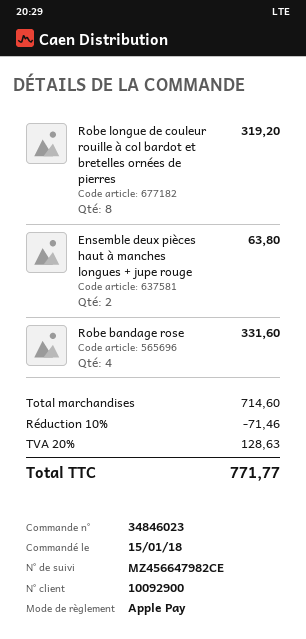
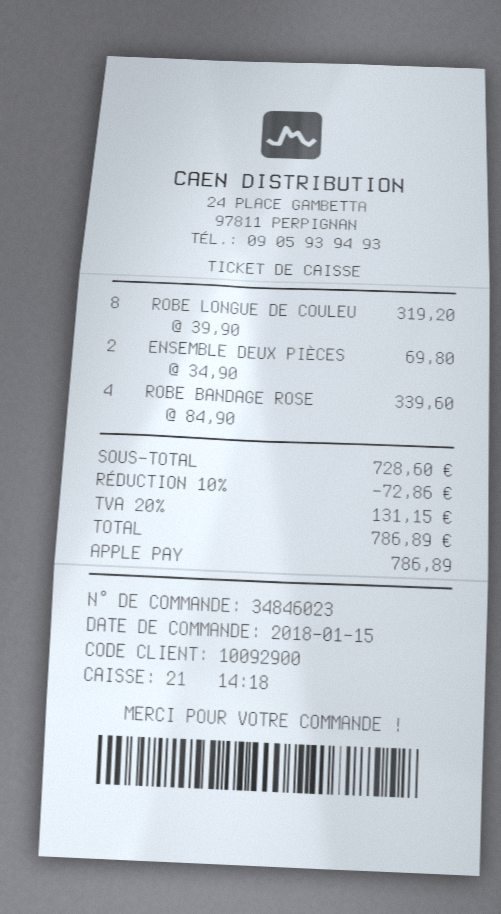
Ensemble deux pièces haut à manches longues + jupe rouge: 2 for 63.80 -> 2 for 69.80
Robe bandage rose: 4 for 331.60 -> 4 for 339.60
subtotal: 714.60 -> 728.60
discount: 10% = 71.46 -> 10% = 72.86
tax: 20% = 128.63 -> 20% = 131.15
total: 771.77 -> 786.89

